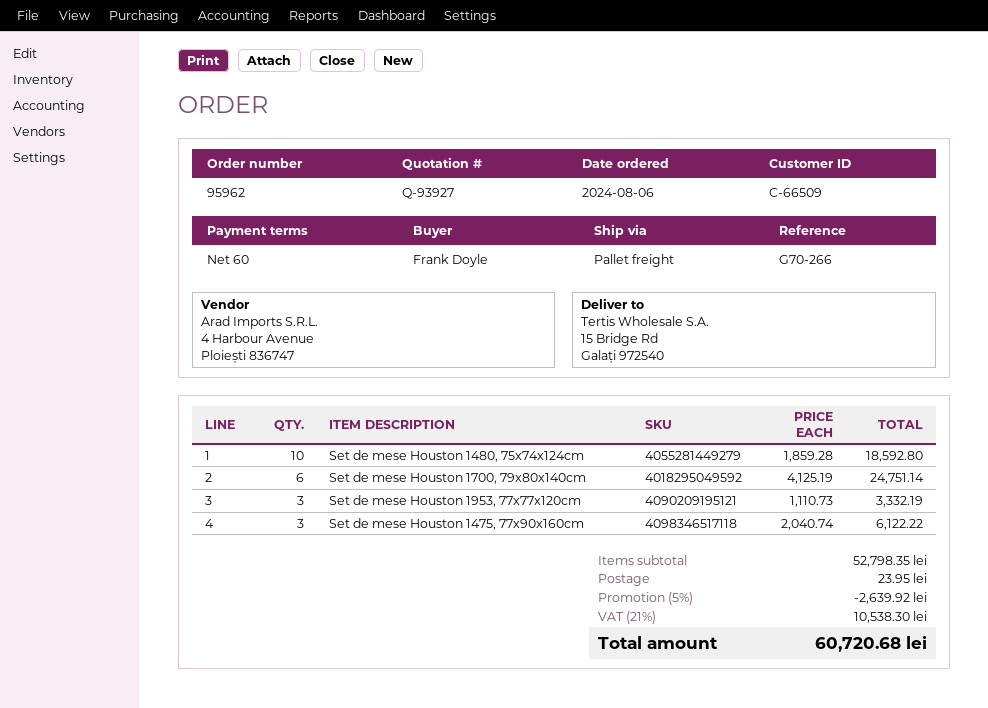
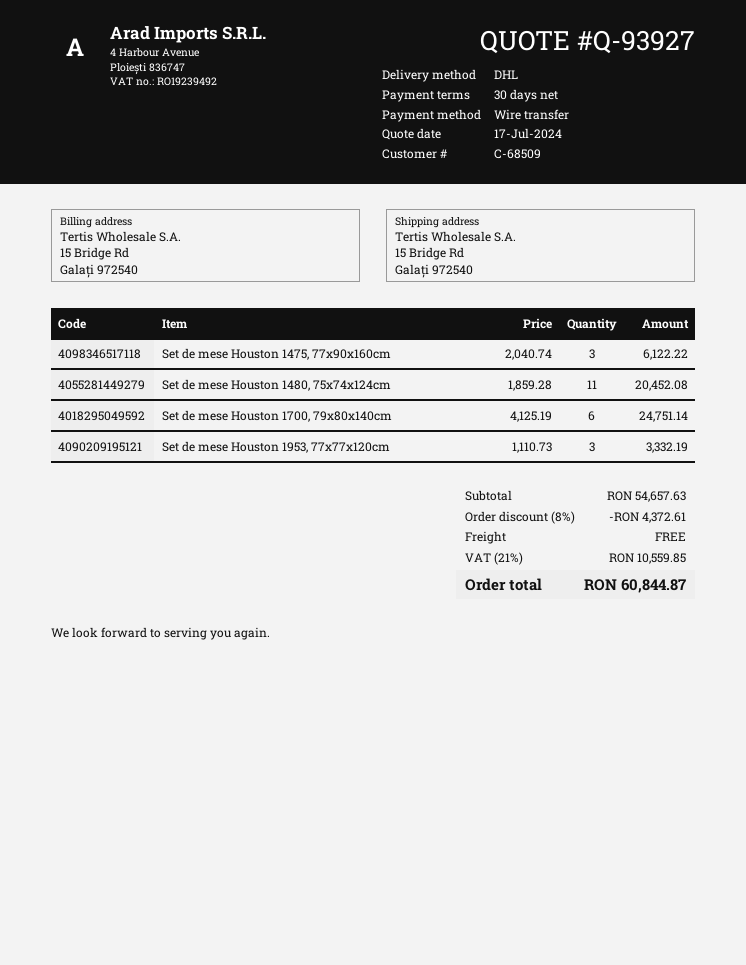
payment terms: 60 days -> 30 days
customer number: C-66509 -> C-68509
shipping method: pallet freight -> DHL
Set de mese Houston 1480, 75x74x124cm: 10 x 1859.28 = 18592.80 -> 11 x 1859.28 = 20452.08
subtotal: 52798.35 -> 54657.63
discount: 5% = 2639.92 -> 8% = 4372.61
shipping: 23.95 -> 0.00
tax: 21% = 10538.30 -> 21% = 10559.85
total: 60720.68 -> 60844.87

